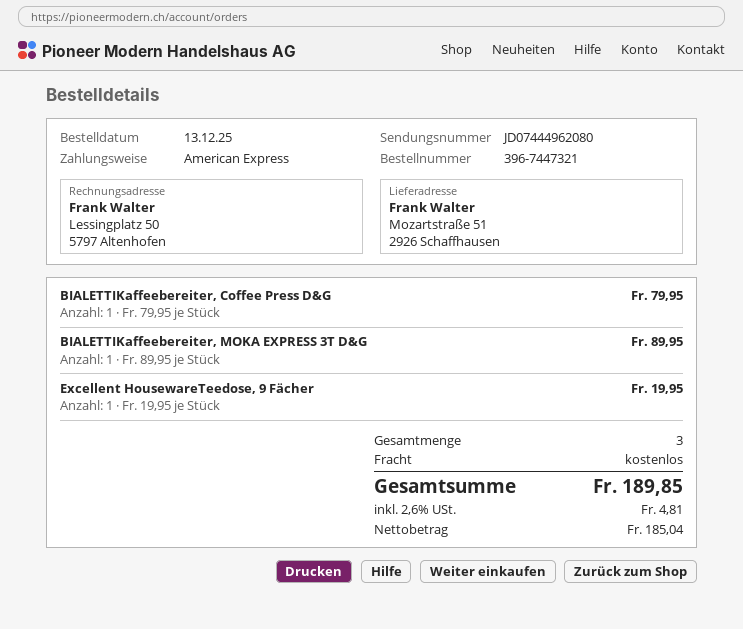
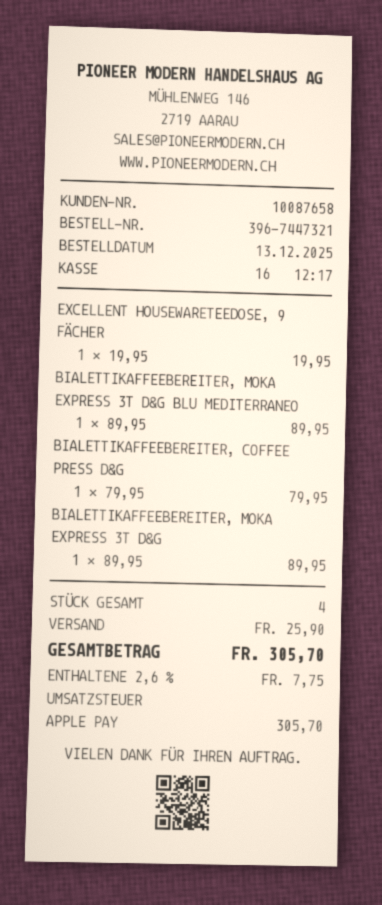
payment method: American Express -> Apple Pay
BIALETTIKAFFEEBEREITER, MOKA EXPRESS 3T D&G BLU MEDITERRANEO: none -> 1 x 89.95 = 89.95
total quantity: 3 -> 4
shipping: 0.00 -> 25.90
tax: 2.6% = 4.81 -> 2.6% = 7.75
total: 189.85 -> 305.70

